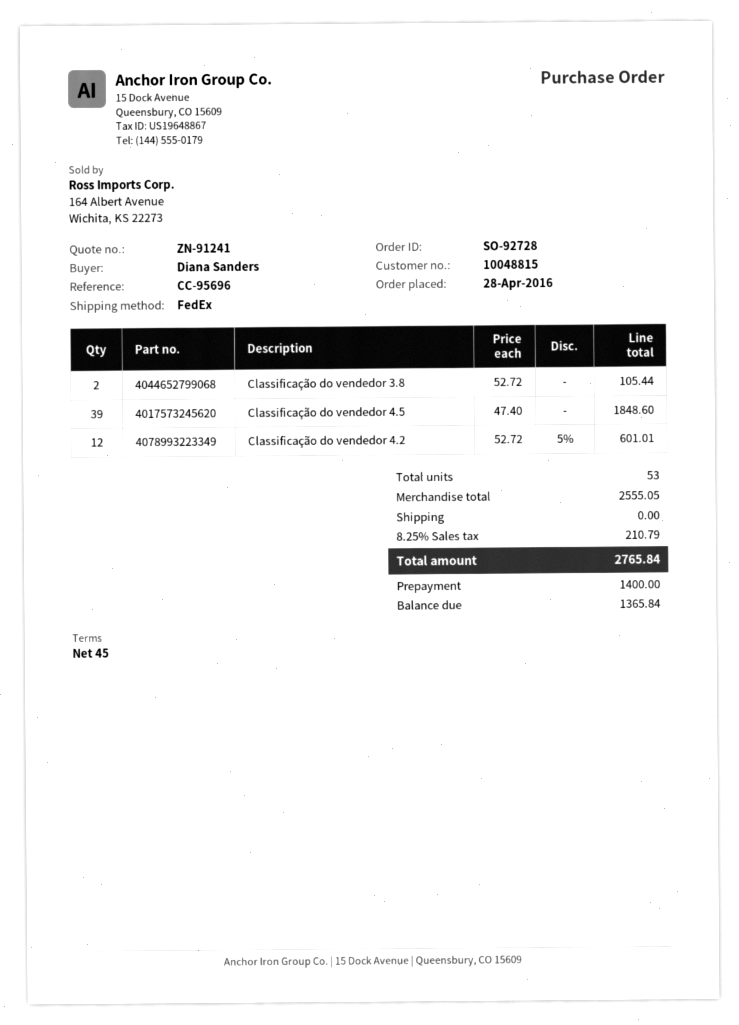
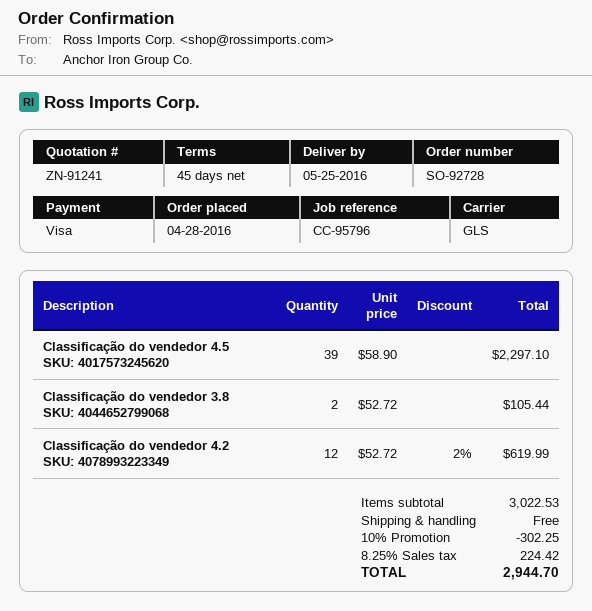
reference: CC-95696 -> CC-95796
shipping method: FedEx -> GLS
Classificação do vendedor 4.5: 39 x 47.40 = 1848.60 -> 39 x 58.90 = 2297.10
Classificação do vendedor 4.2: 12 x 52.72 - 5% = 601.01 -> 12 x 52.72 - 2% = 619.99
subtotal: 2555.05 -> 3022.53
discount: none -> 10% = 302.25
tax: 8.25% = 210.79 -> 8.25% = 224.42
total: 2765.84 -> 2944.70

